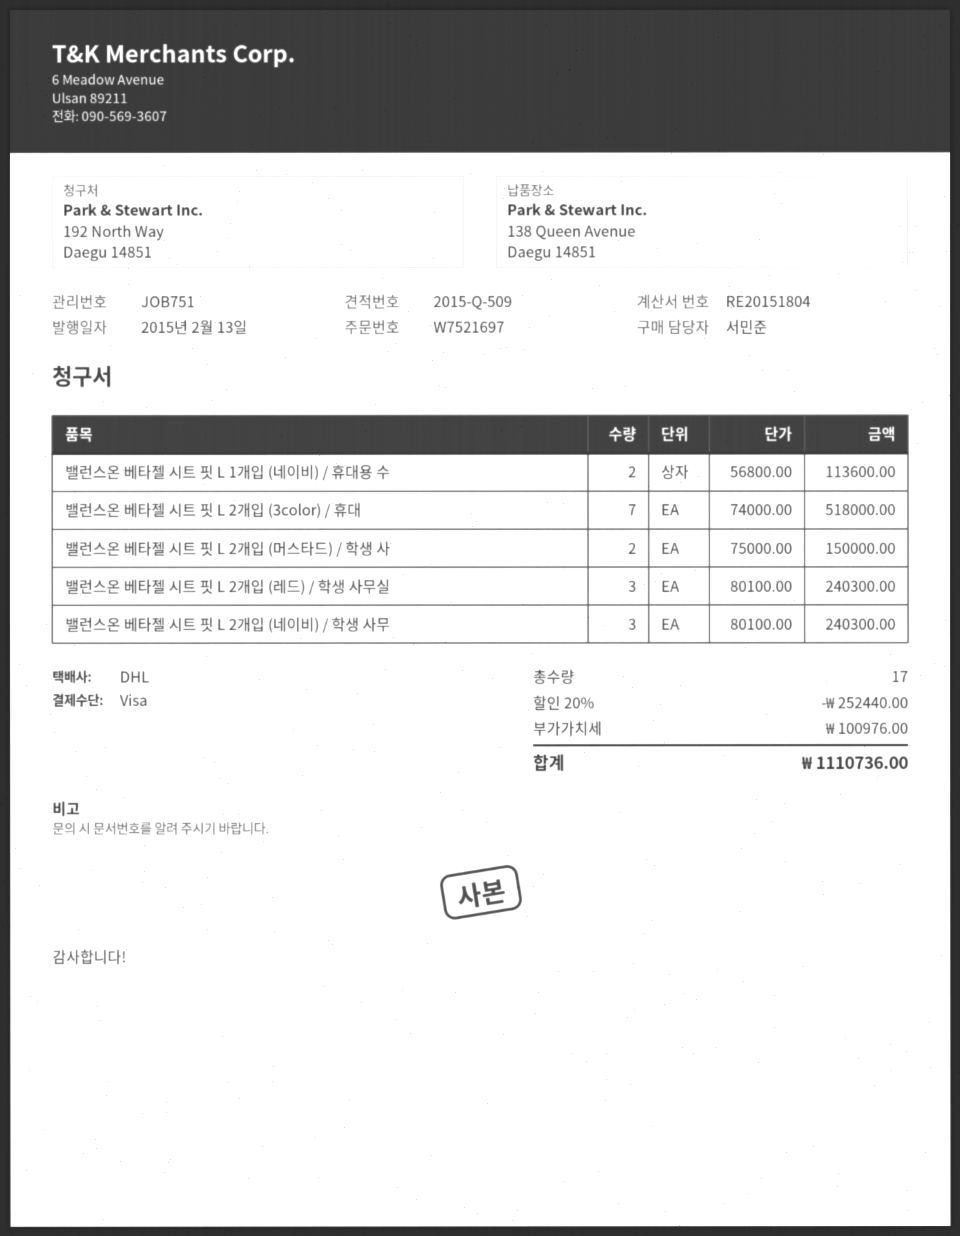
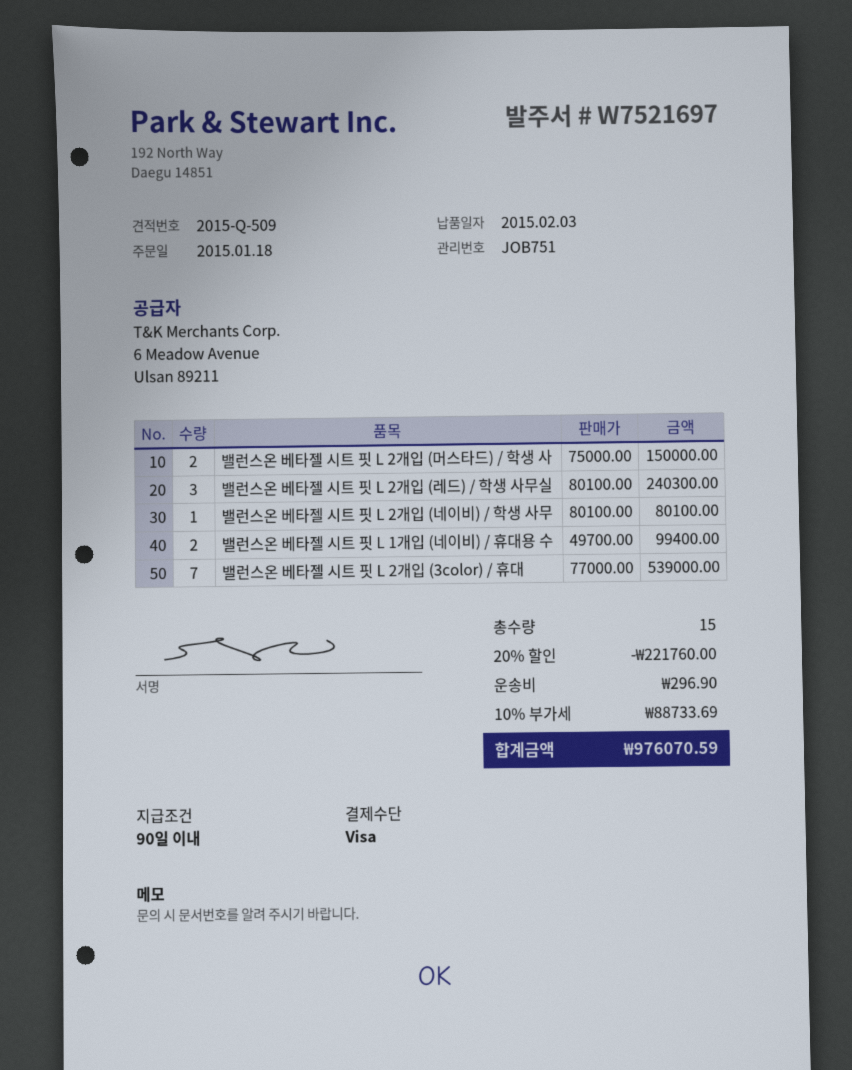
밸런스온 베타젤 시트 핏 L 1개입 (네이비) / 휴대용 수: 2 x 56800.00 = 113600.00 -> 2 x 49700.00 = 99400.00
밸런스온 베타젤 시트 핏 L 2개입 (3color) / 휴대: 7 x 74000.00 = 518000.00 -> 7 x 77000.00 = 539000.00
밸런스온 베타젤 시트 핏 L 2개입 (네이비) / 학생 사무: 3 x 80100.00 = 240300.00 -> 1 x 80100.00 = 80100.00
total quantity: 17 -> 15
discount: 20% = 252440.00 -> 20% = 221760.00
shipping: none -> 296.90
tax: 100976.00 -> 88733.69
total: 1110736.00 -> 976070.59

